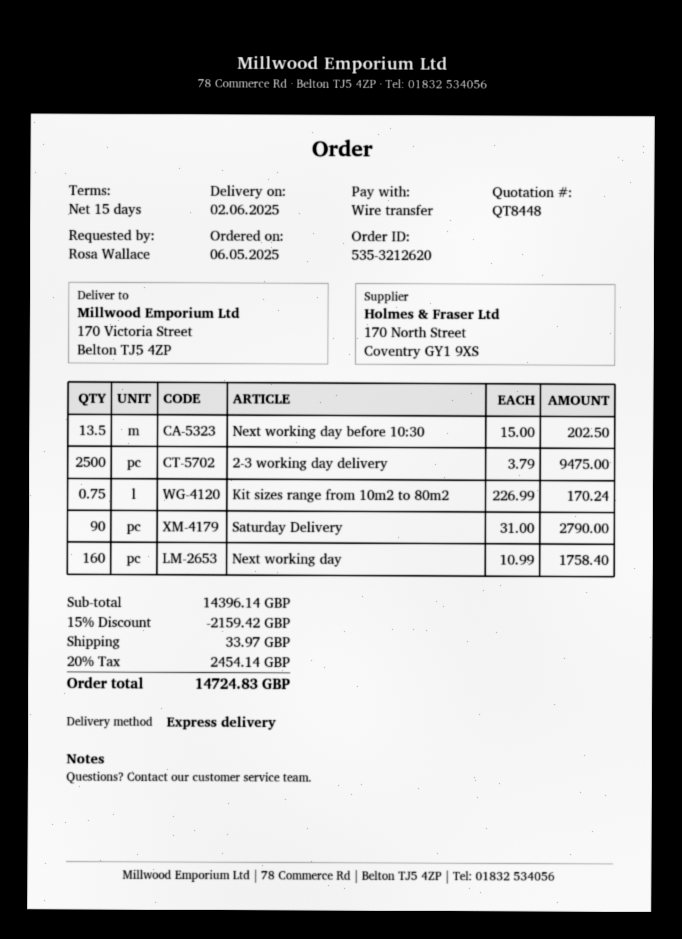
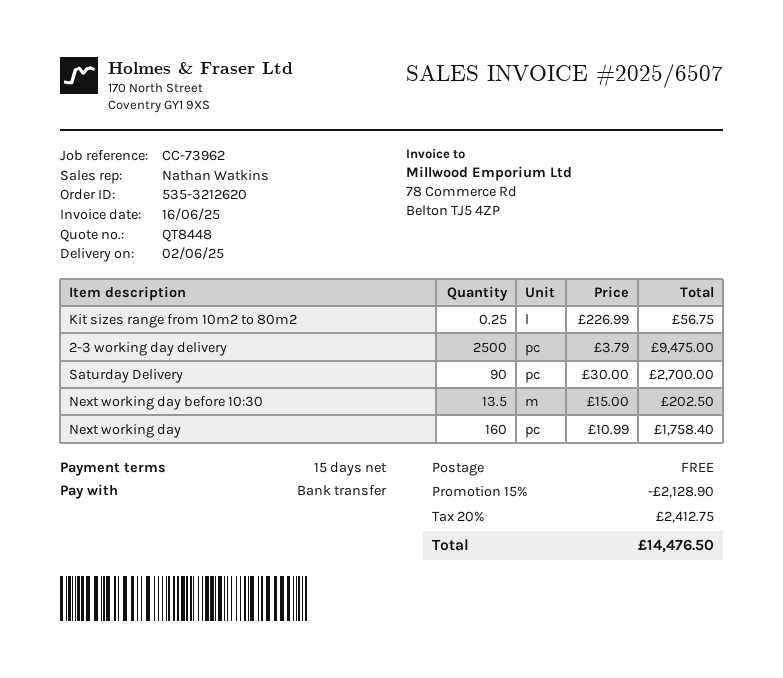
Kit sizes range from 10m2 to 80m2: 0.75 x 226.99 = 170.24 -> 0.25 x 226.99 = 56.75
Saturday Delivery: 90 x 31.00 = 2790.00 -> 90 x 30.00 = 2700.00
discount: 15% = 2159.42 -> 15% = 2128.90
shipping: 33.97 -> 0.00
tax: 20% = 2454.14 -> 20% = 2412.75
total: 14724.83 -> 14476.50

